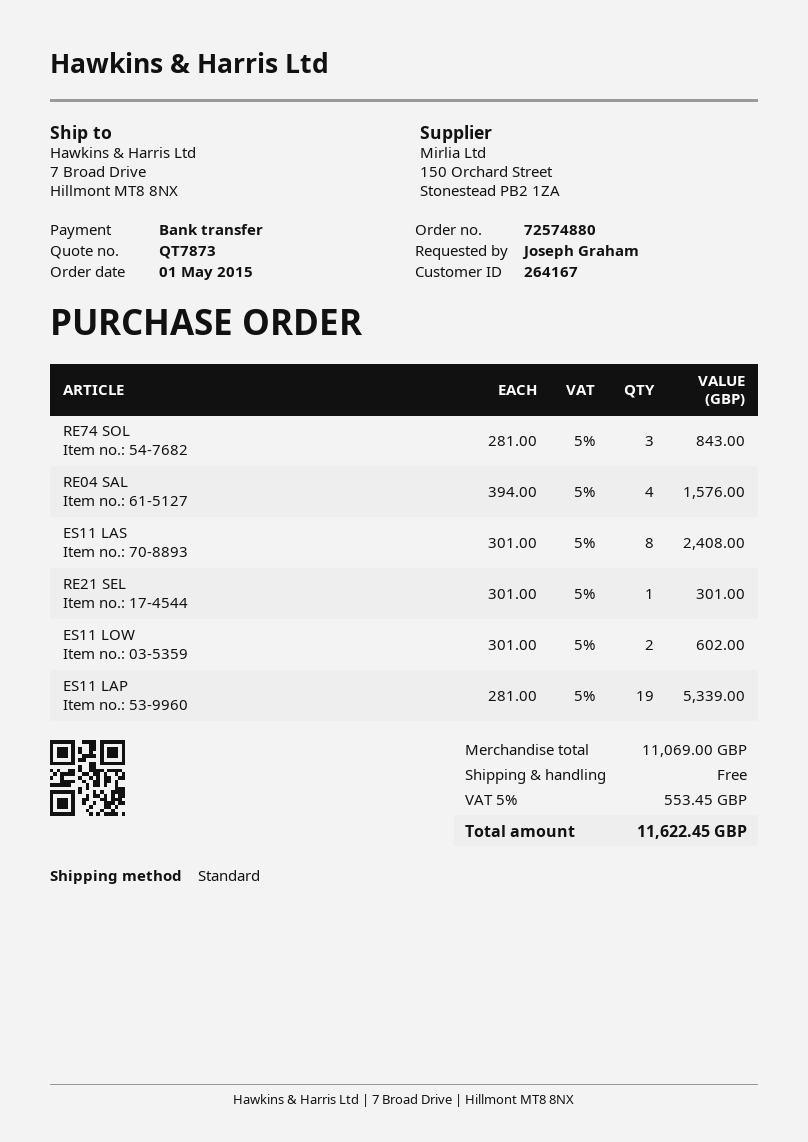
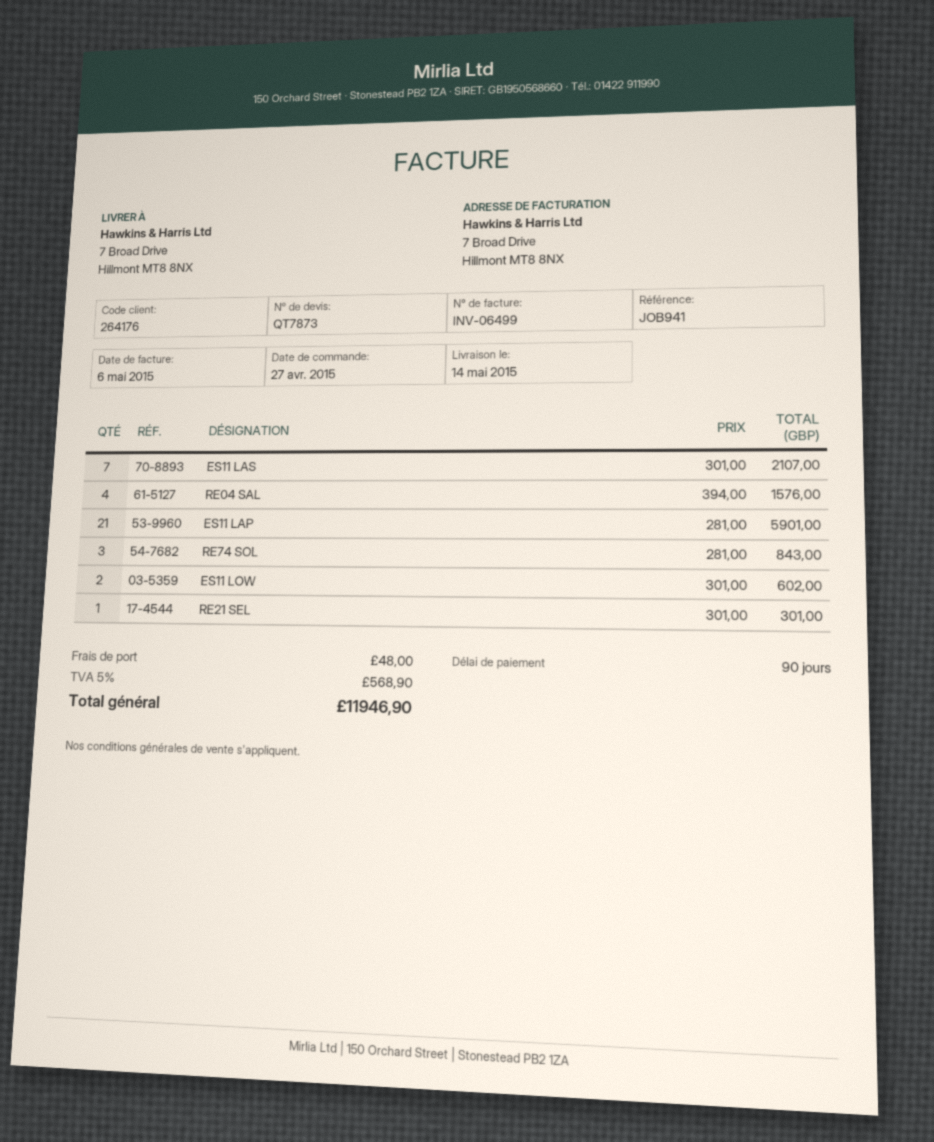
order date: 2015-05-01 -> 2015-04-27
customer number: 264167 -> 264176
ES11 LAS: 8 x 301.00 = 2408.00 -> 7 x 301.00 = 2107.00
ES11 LAP: 19 x 281.00 = 5339.00 -> 21 x 281.00 = 5901.00
shipping: 0.00 -> 48.00
tax: 5% = 553.45 -> 5% = 568.90
total: 11622.45 -> 11946.90

